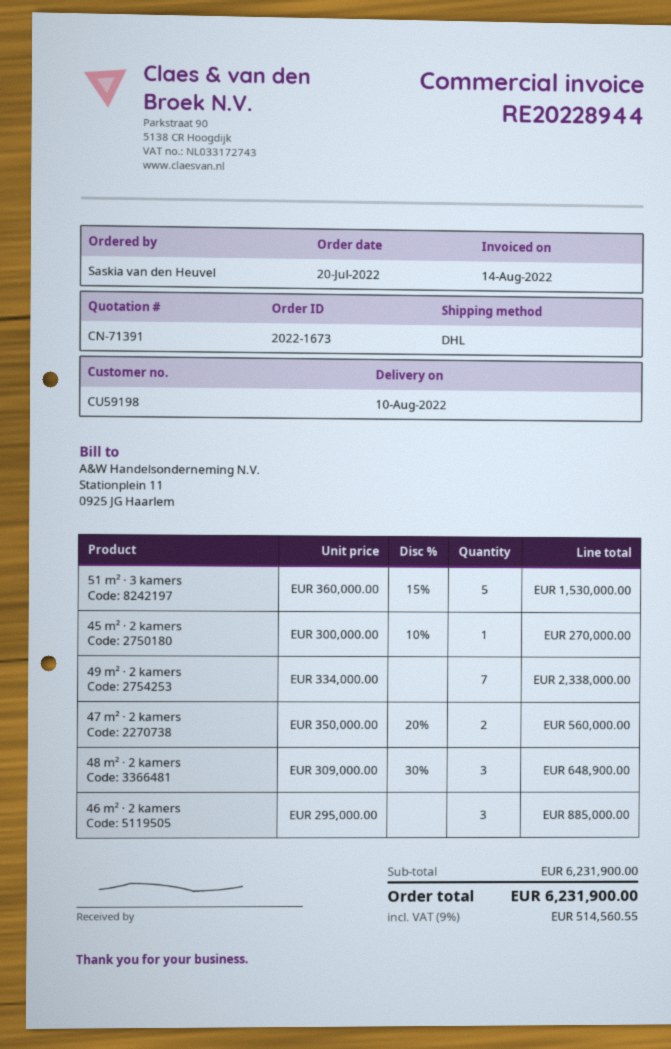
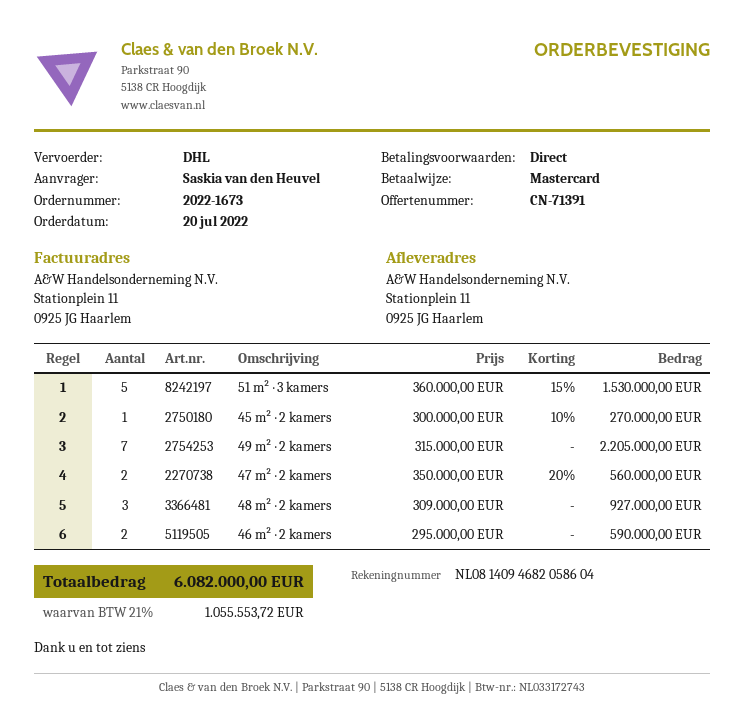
49 m² · 2 kamers: 7 x 334000.00 = 2338000.00 -> 7 x 315000.00 = 2205000.00
48 m² · 2 kamers: 3 x 309000.00 - 30% = 648900.00 -> 3 x 309000.00 = 927000.00
46 m² · 2 kamers: 3 x 295000.00 = 885000.00 -> 2 x 295000.00 = 590000.00
tax: 9% = 514560.55 -> 21% = 1055553.72
total: 6231900.00 -> 6082000.00

